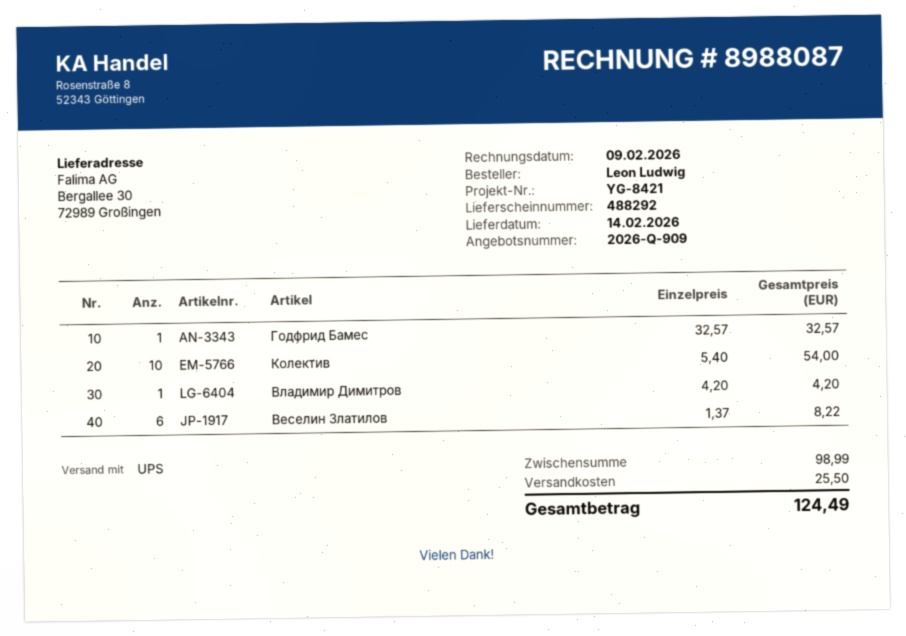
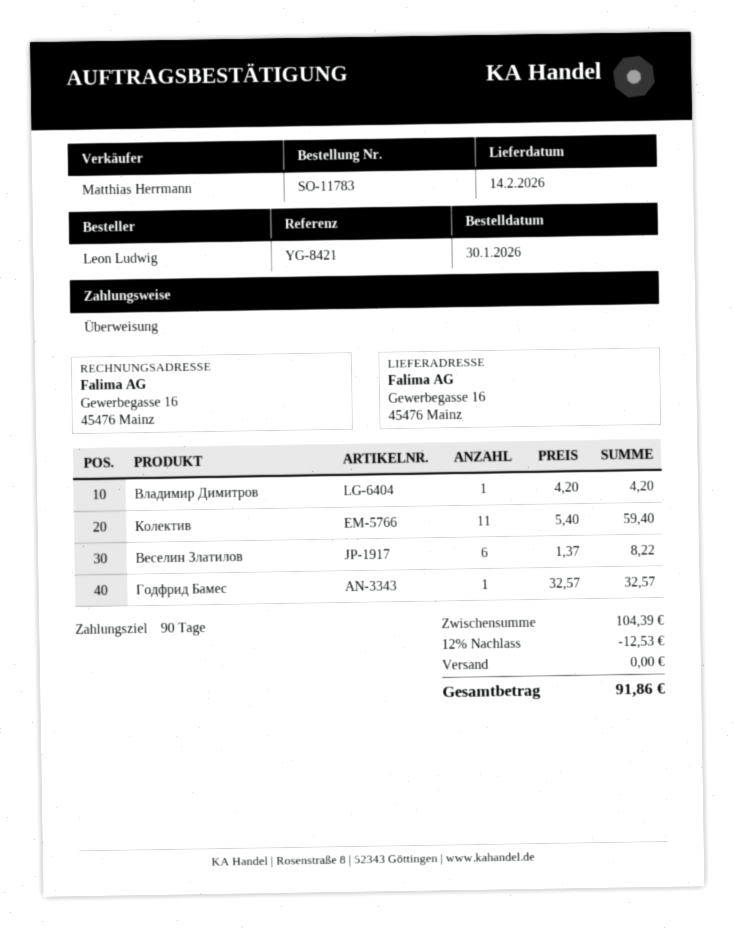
ship to: Bergallee 30, 72989 Großingen -> Gewerbegasse 16, 45476 Mainz
Колектив: 10 x 5.40 = 54.00 -> 11 x 5.40 = 59.40
subtotal: 98.99 -> 104.39
discount: none -> 12% = 12.53
shipping: 25.50 -> 0.00
total: 124.49 -> 91.86

